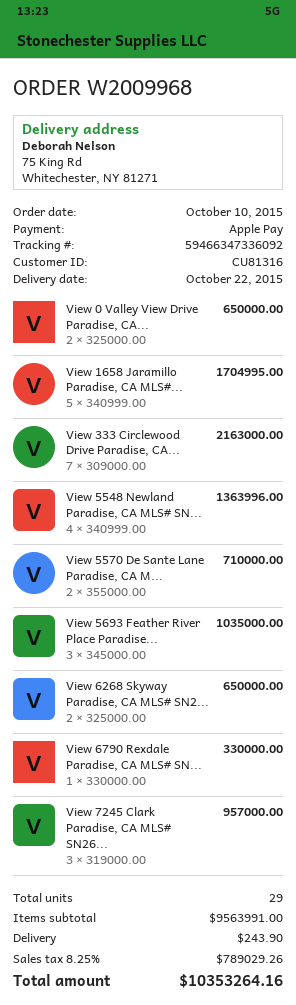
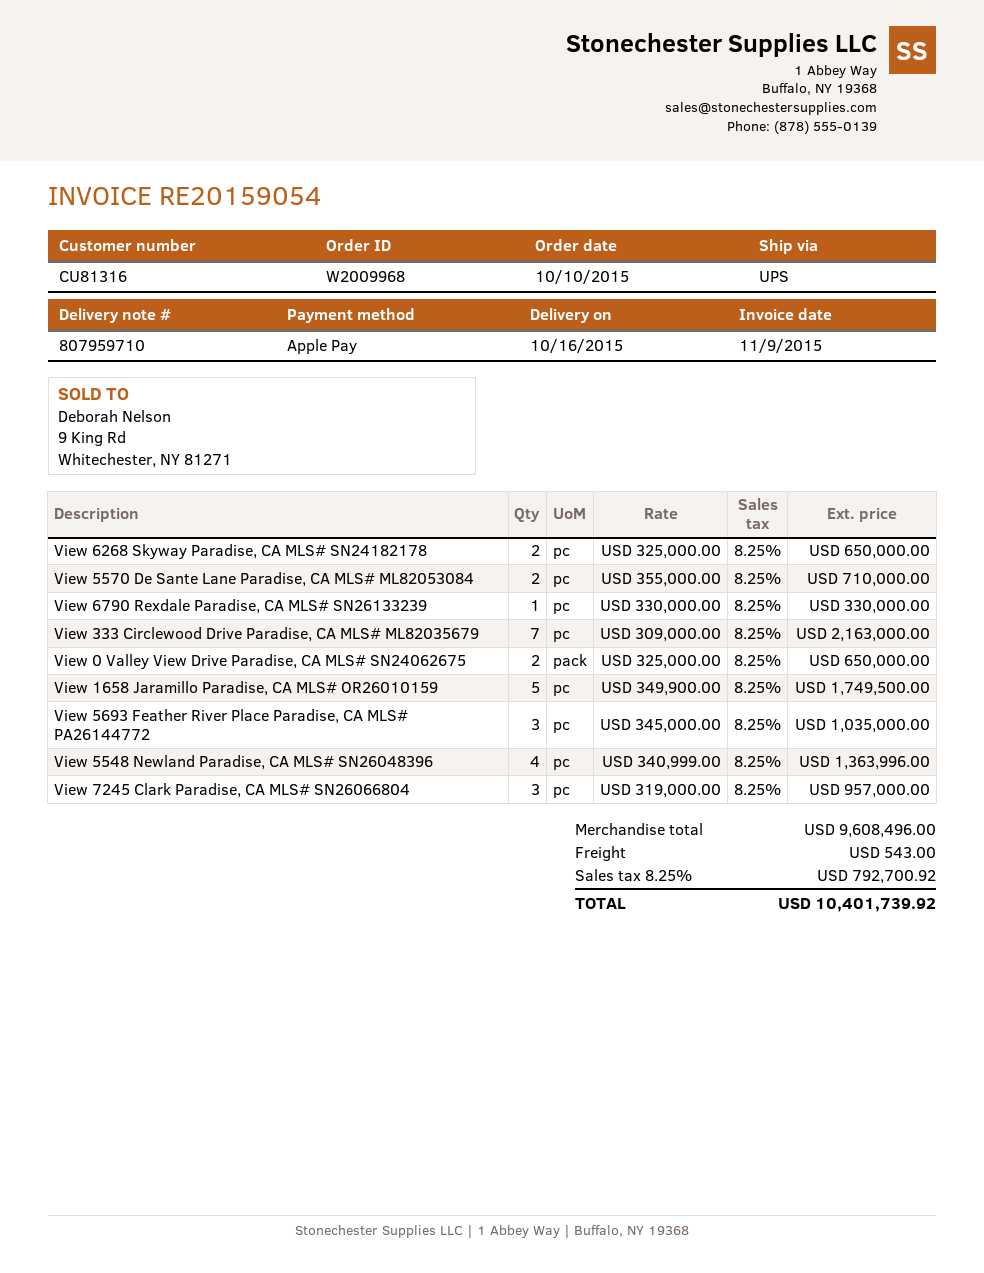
delivery date: 2015-10-22 -> 2015-10-16
View 1658 Jaramillo Paradise, CA MLS#...: 5 x 340999.00 = 1704995.00 -> 5 x 349900.00 = 1749500.00
subtotal: 9563991.00 -> 9608496.00
shipping: 243.90 -> 543.00
tax: 8.25% = 789029.26 -> 8.25% = 792700.92
total: 10353264.16 -> 10401739.92

